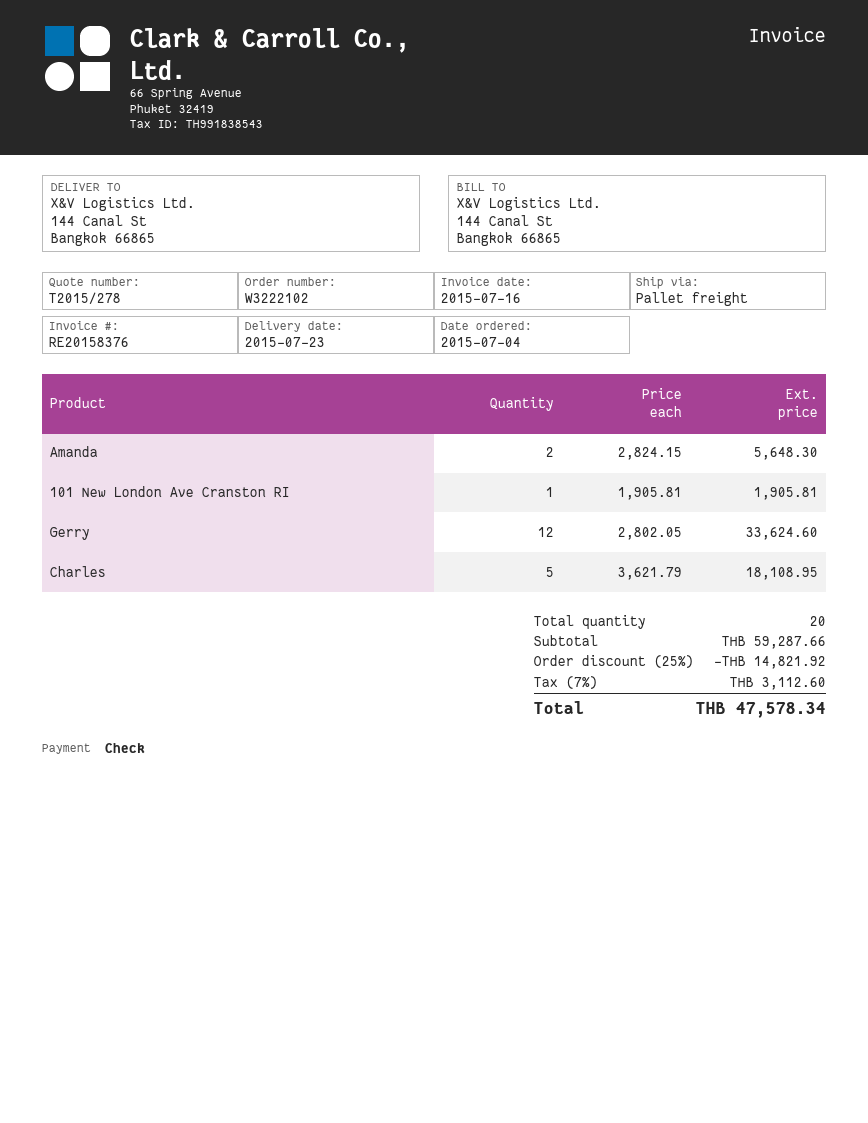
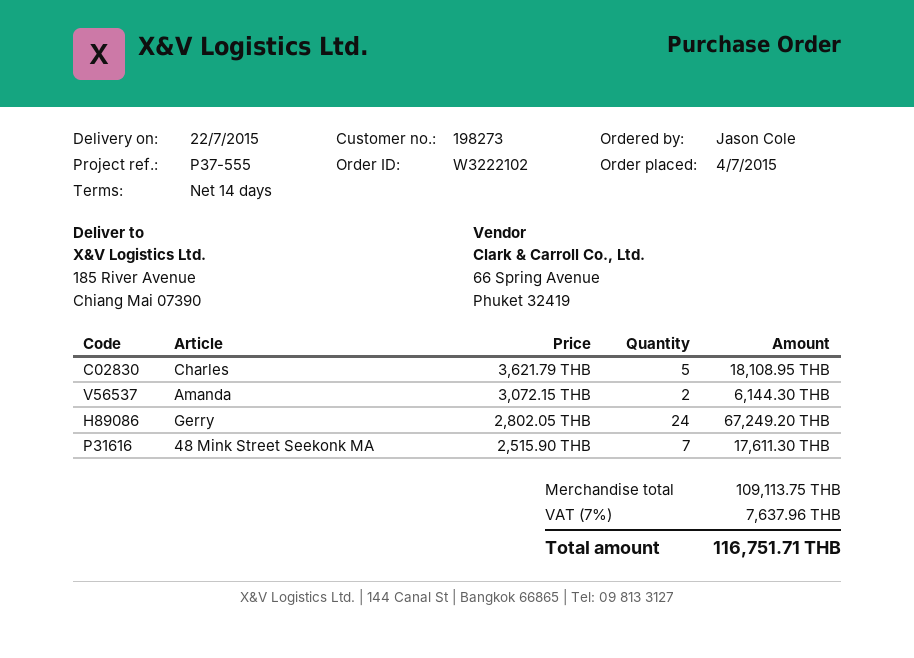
delivery date: 2015-07-23 -> 2015-07-22
ship to: 144 Canal St, Bangkok 66865 -> 185 River Avenue, Chiang Mai 07390
Amanda: 2 x 2824.15 = 5648.30 -> 2 x 3072.15 = 6144.30
101 New London Ave Cranston RI: 1 x 1905.81 = 1905.81 -> none
Gerry: 12 x 2802.05 = 33624.60 -> 24 x 2802.05 = 67249.20
48 Mink Street Seekonk MA: none -> 7 x 2515.90 = 17611.30
subtotal: 59287.66 -> 109113.75
discount: 25% = 14821.92 -> none
tax: 7% = 3112.60 -> 7% = 7637.96
total: 47578.34 -> 116751.71

